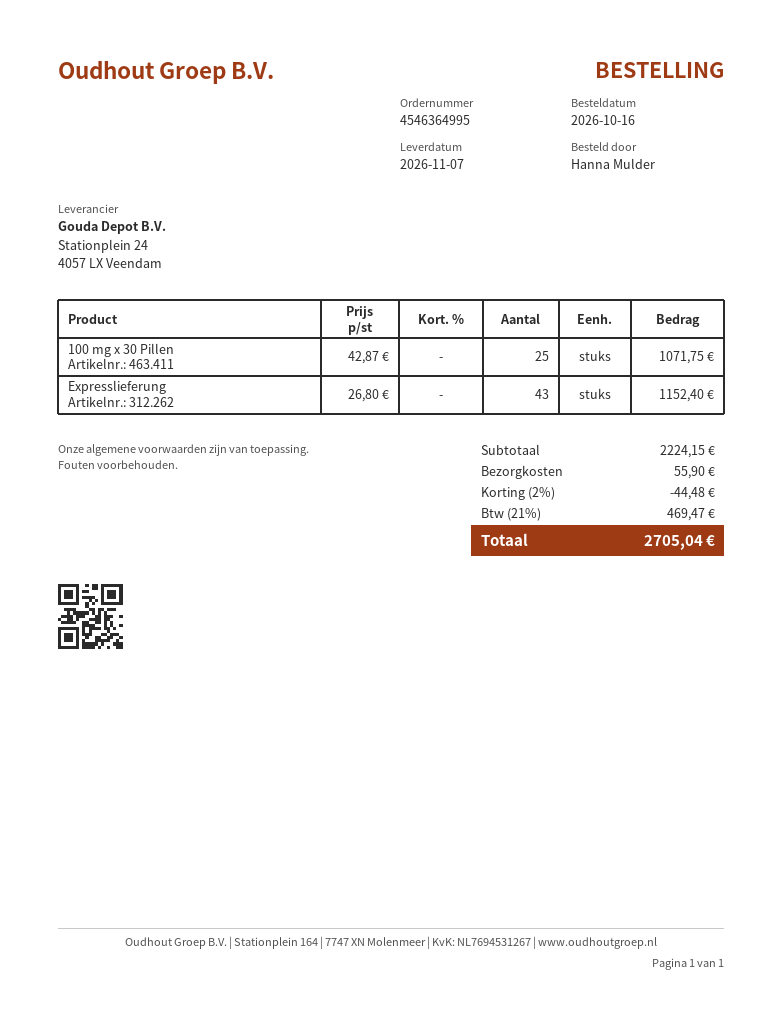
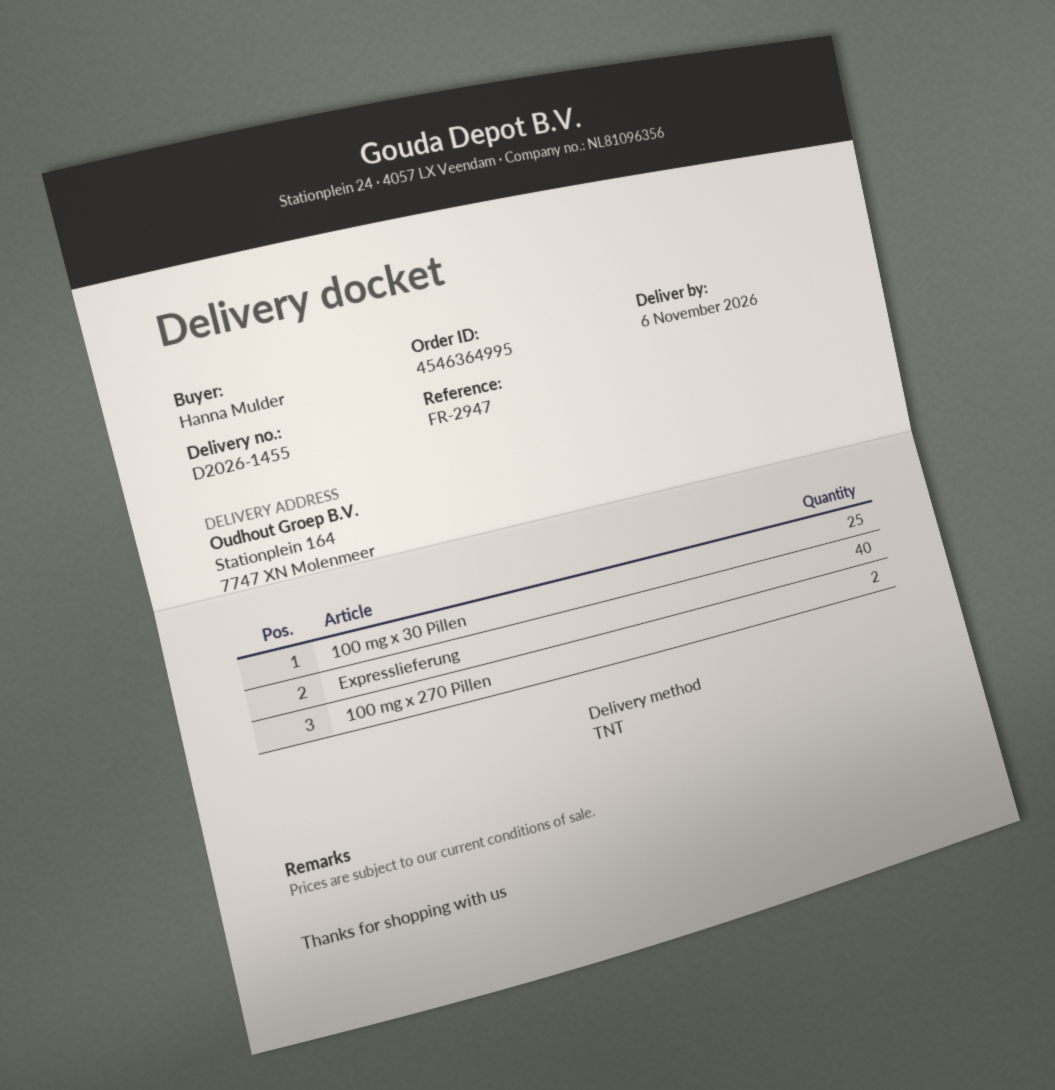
delivery date: 2026-11-07 -> 2026-11-06
Expresslieferung: 43 -> 40
100 mg x 270 Pillen: none -> 2

